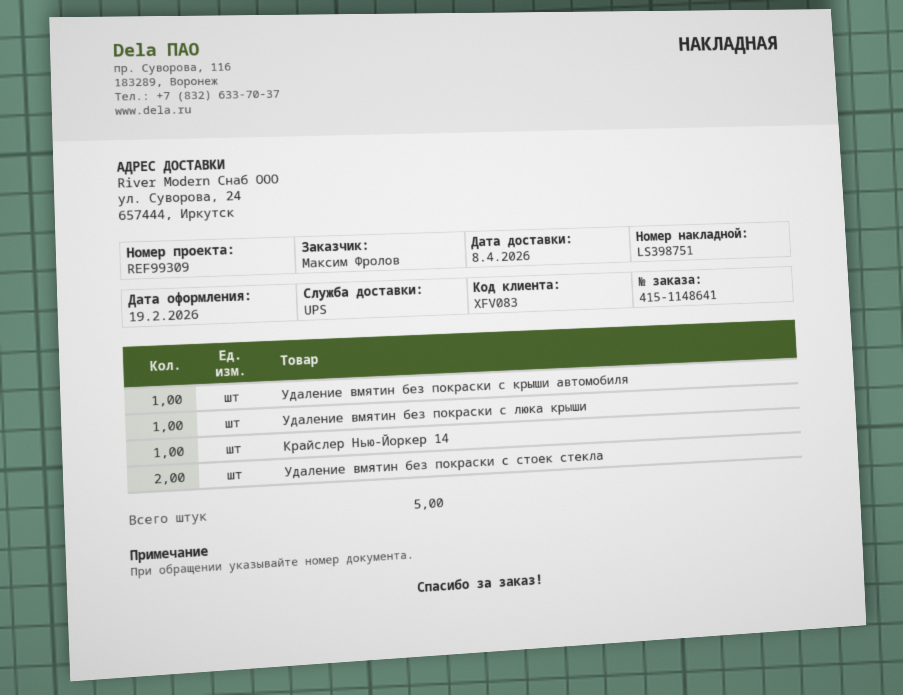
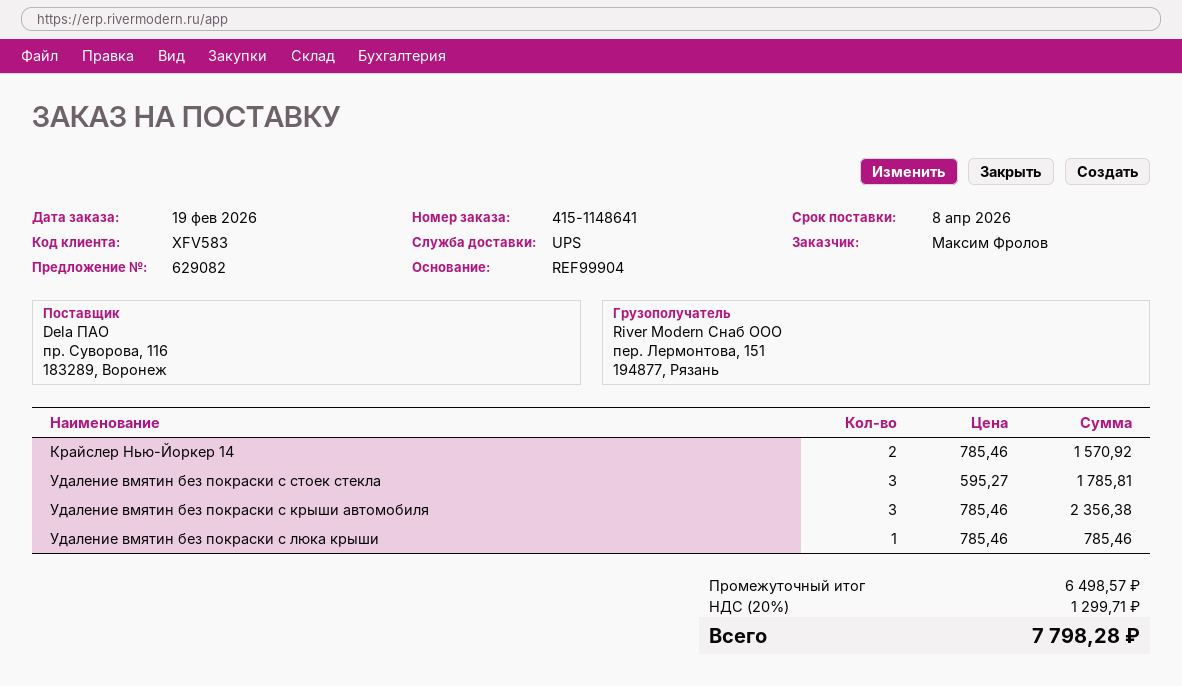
customer number: XFV083 -> XFV583
reference: REF99309 -> REF99904
ship to: ул. Суворова, 24, 657444, Иркутск -> пер. Лермонтова, 151, 194877, Рязань
Удаление вмятин без покраски с крыши автомобиля: 1 -> 3
Крайслер Нью-Йоркер 14: 1 -> 2
Удаление вмятин без покраски с стоек стекла: 2 -> 3

